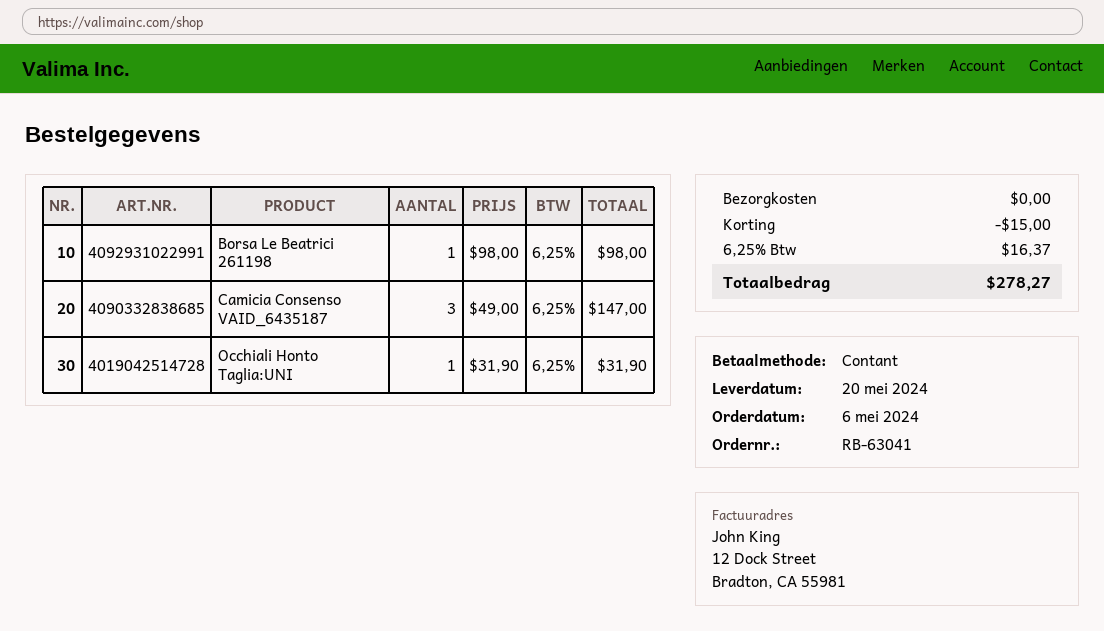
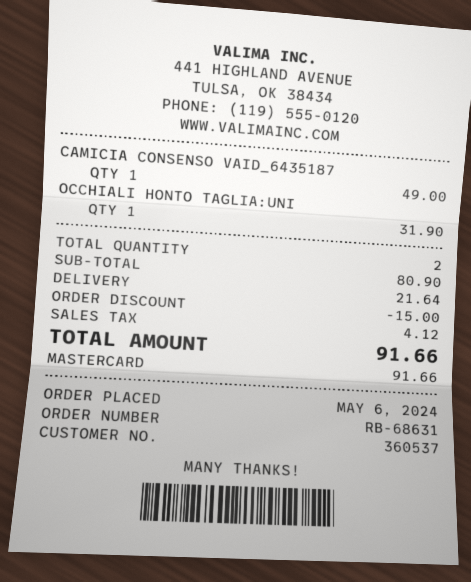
order number: RB-63041 -> RB-68631
payment method: cash -> Mastercard
Borsa Le Beatrici 261198: 1 for 98.00 -> none
Camicia Consenso VAID_6435187: 3 for 147.00 -> 1 for 49.00
shipping: 0.00 -> 21.64
tax: 16.37 -> 4.12
total: 278.27 -> 91.66

